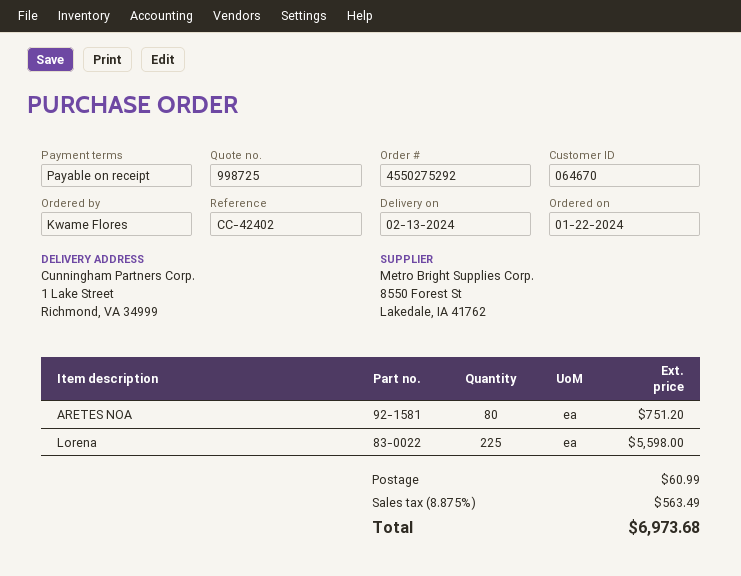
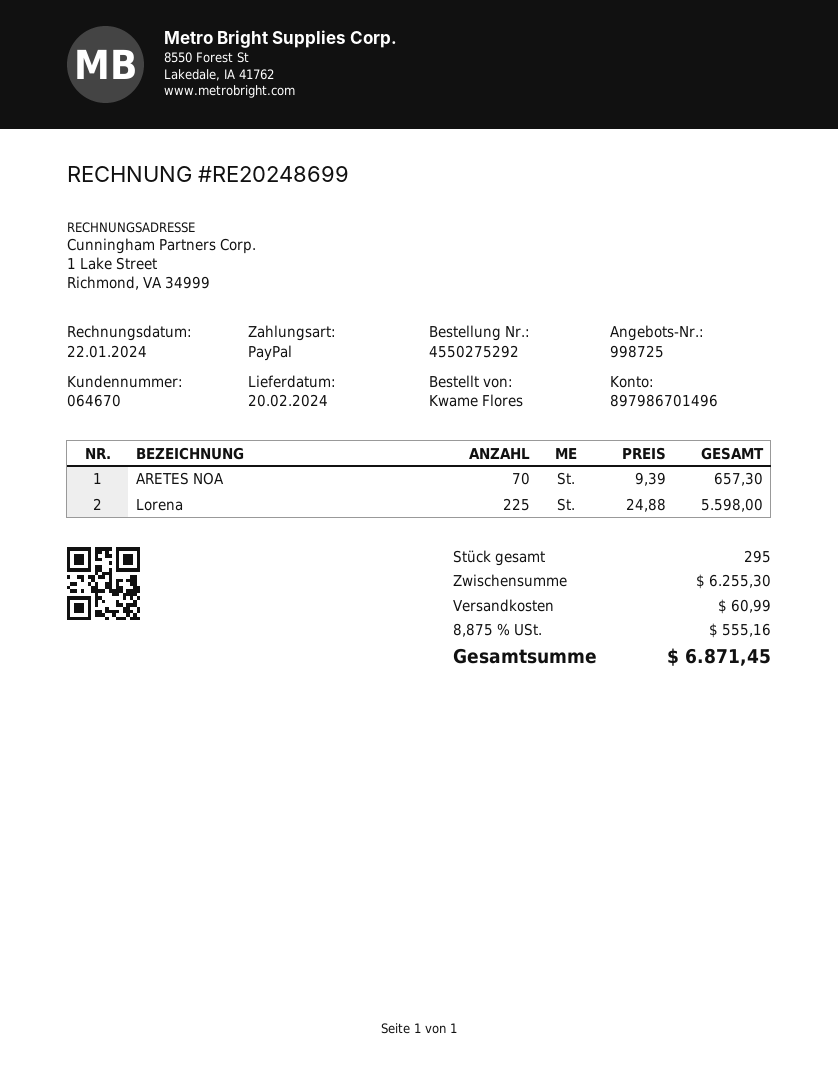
delivery date: 2024-02-13 -> 2024-02-20
ARETES NOA: 80 for 751.20 -> 70 for 657.30
tax: 8.875% = 563.49 -> 8.875% = 555.16
total: 6973.68 -> 6871.45

